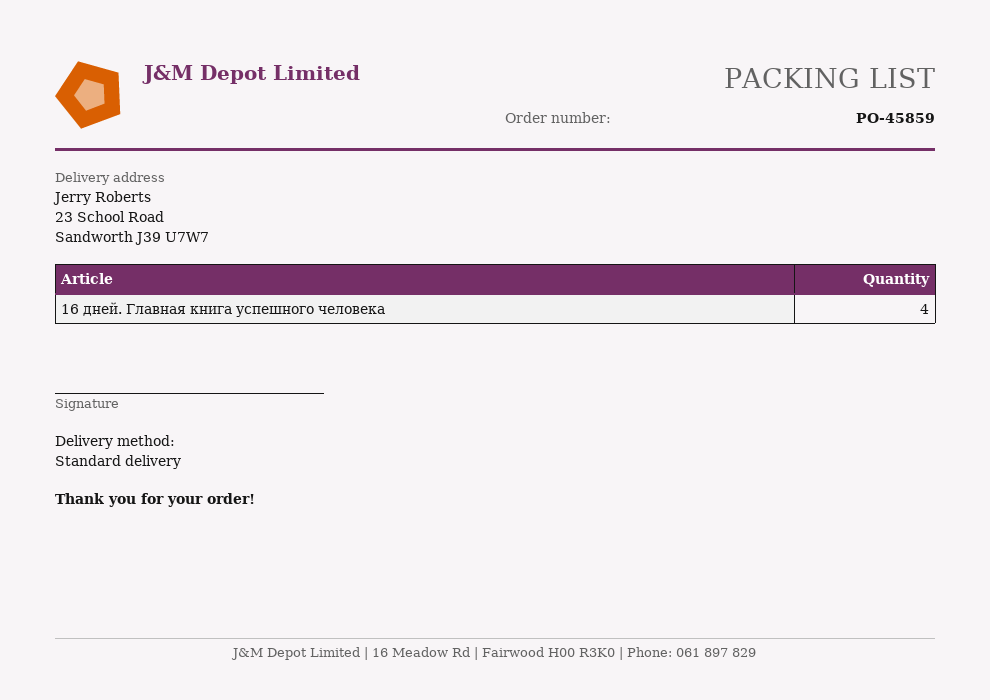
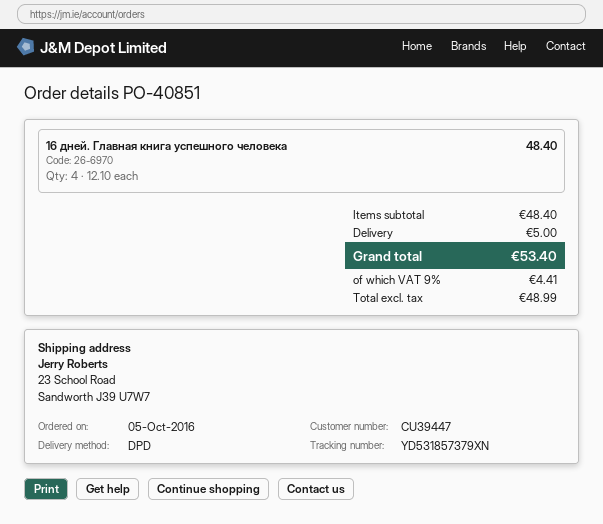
order number: PO-45859 -> PO-40851
shipping method: standard -> DPD

